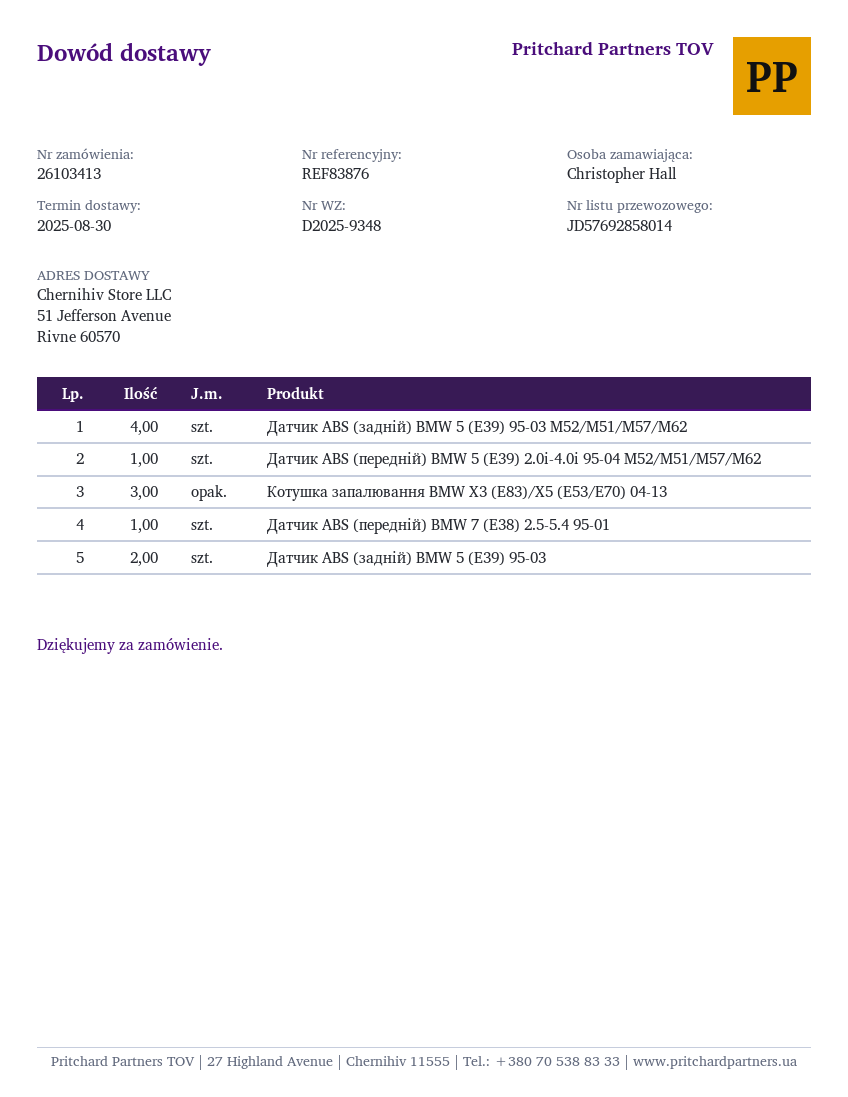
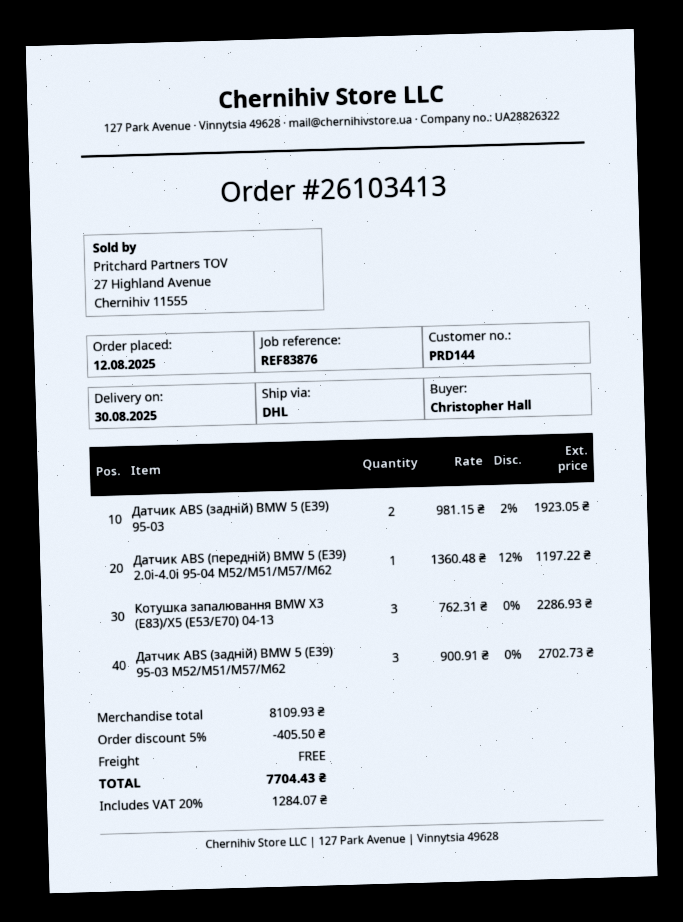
Датчик ABS (задній) BMW 5 (E39) 95-03 M52/M51/M57/M62: 4 -> 3
Датчик ABS (передній) BMW 7 (E38) 2.5-5.4 95-01: 1 -> none

